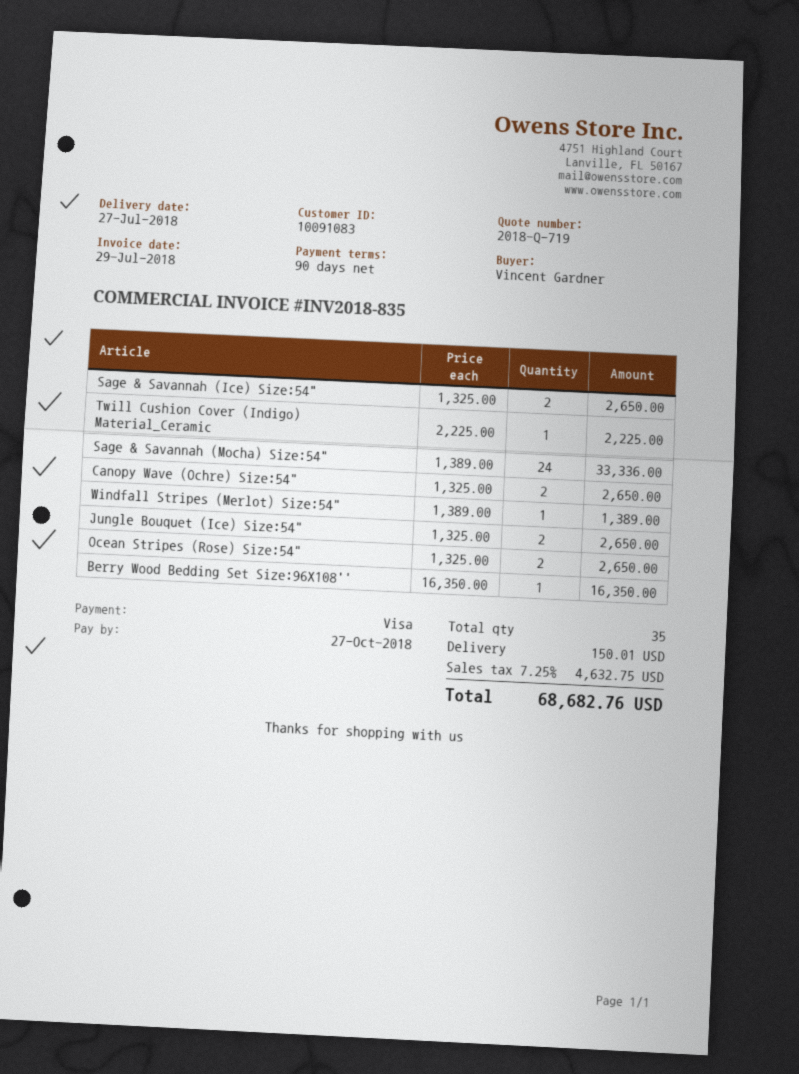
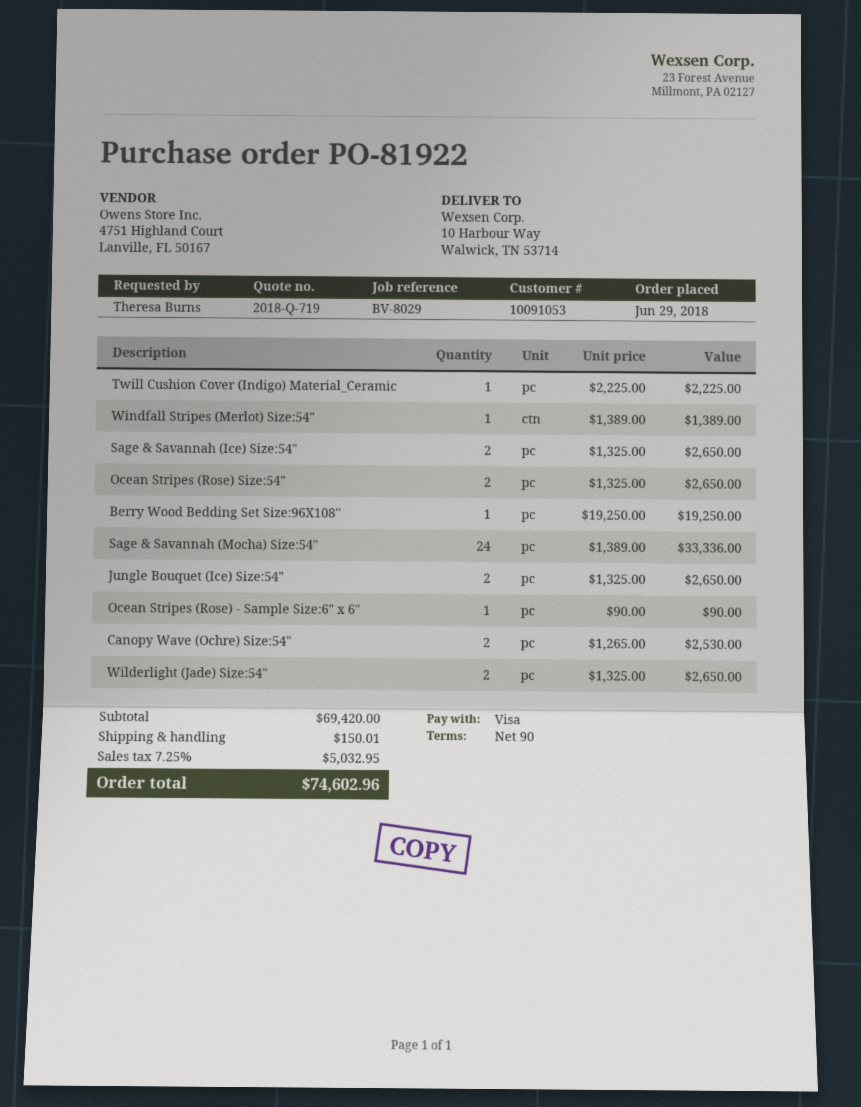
customer number: 10091083 -> 10091053
ordered by: Vincent Gardner -> Theresa Burns
Canopy Wave (Ochre) Size:54": 2 x 1325.00 = 2650.00 -> 2 x 1265.00 = 2530.00
Berry Wood Bedding Set Size:96X108'': 1 x 16350.00 = 16350.00 -> 1 x 19250.00 = 19250.00
Ocean Stripes (Rose) - Sample Size:6" x 6": none -> 1 x 90.00 = 90.00
Wilderlight (Jade) Size:54": none -> 2 x 1325.00 = 2650.00
tax: 7.25% = 4632.75 -> 7.25% = 5032.95
total: 68682.76 -> 74602.96

